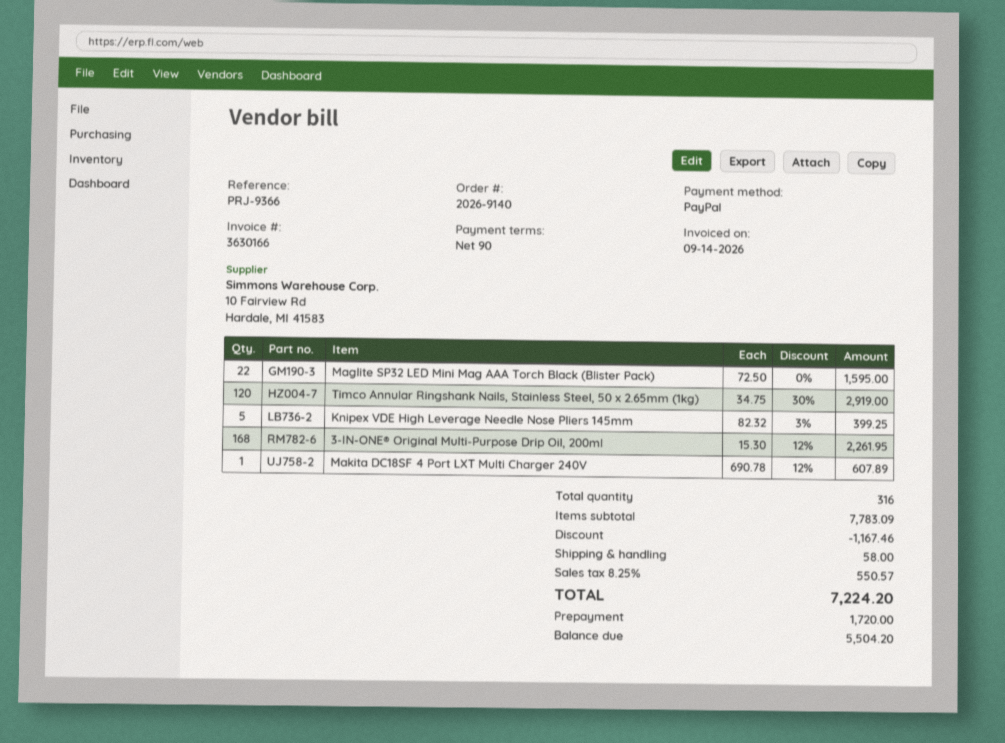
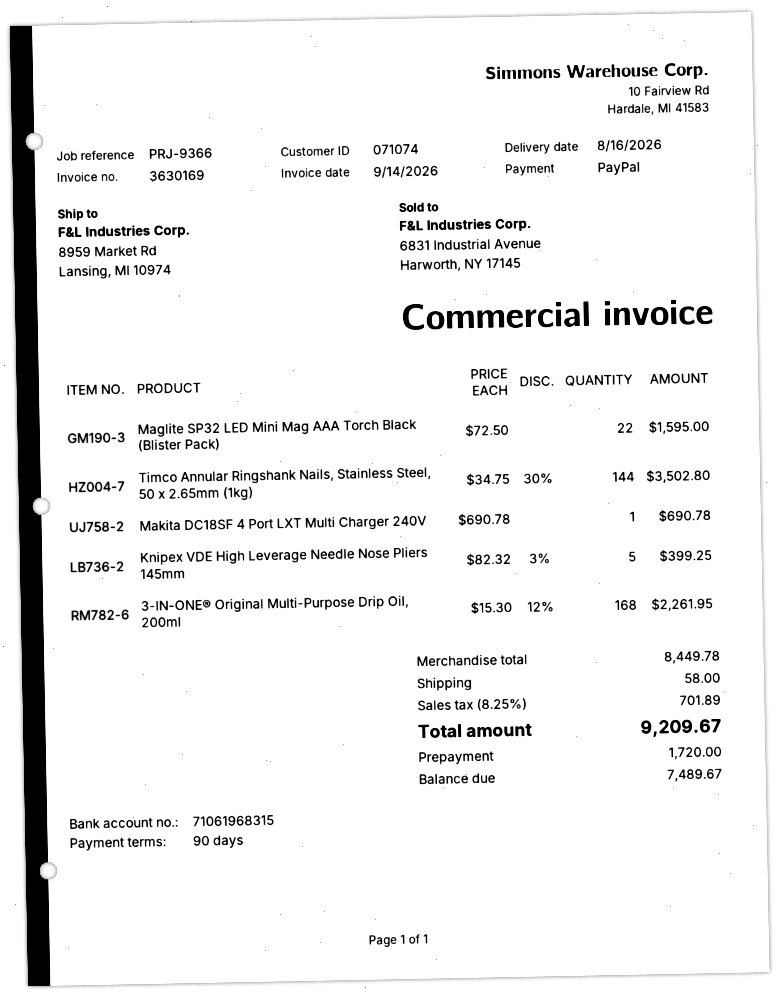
invoice number: 3630166 -> 3630169
Timco Annular Ringshank Nails, Stainless Steel, 50 x 2.65mm (1kg): 120 x 34.75 - 30% = 2919.00 -> 144 x 34.75 - 30% = 3502.80
Makita DC18SF 4 Port LXT Multi Charger 240V: 1 x 690.78 - 12% = 607.89 -> 1 x 690.78 = 690.78
subtotal: 7783.09 -> 8449.78
discount: 1167.46 -> none
tax: 8.25% = 550.57 -> 8.25% = 701.89
total: 7224.20 -> 9209.67
balance: 5504.20 -> 7489.67

